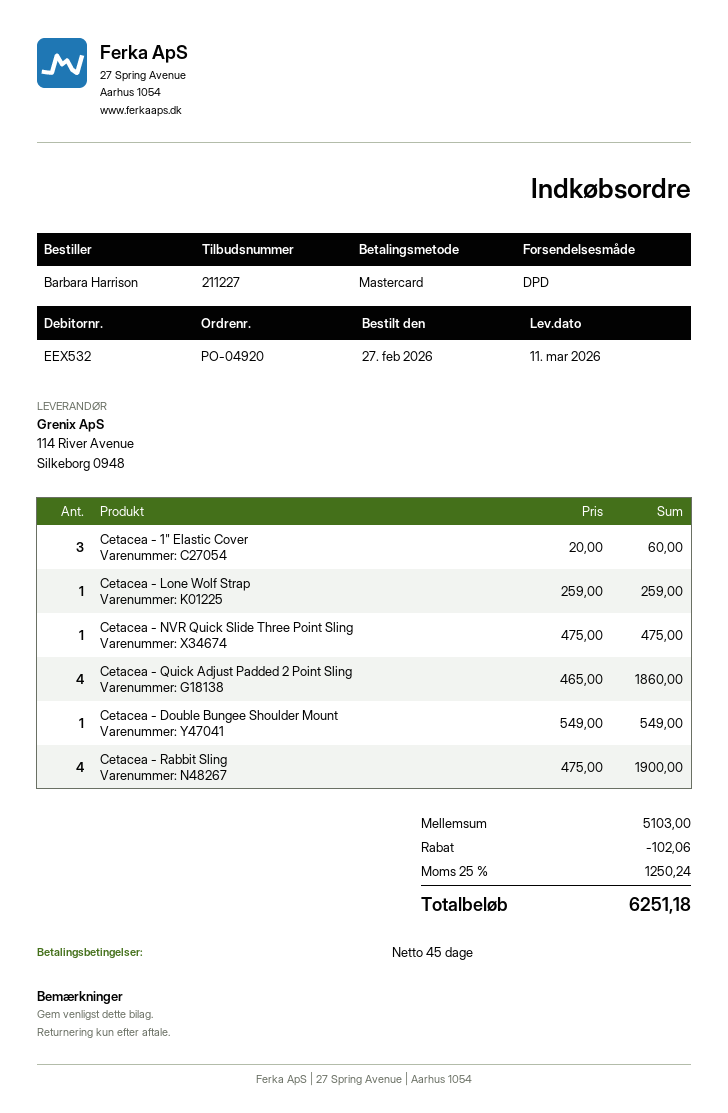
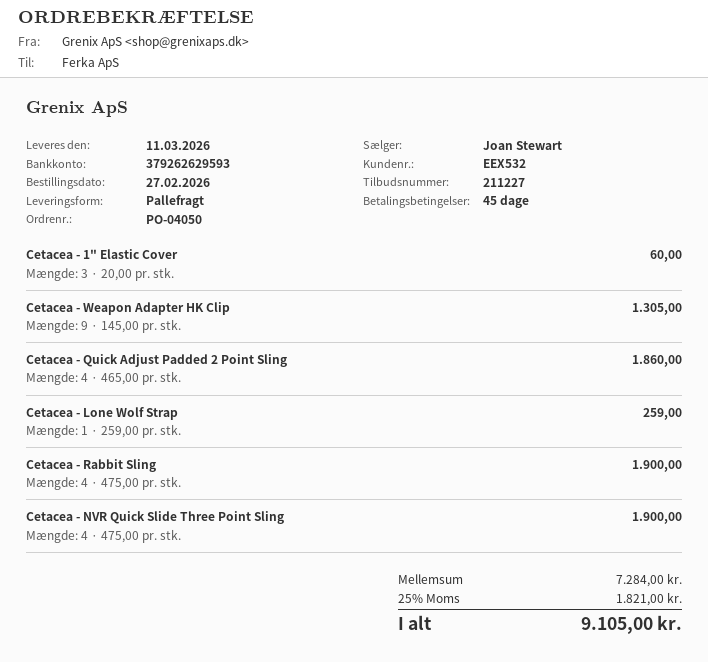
order number: PO-04920 -> PO-04050
shipping method: DPD -> pallet freight
Cetacea - NVR Quick Slide Three Point Sling: 1 x 475.00 = 475.00 -> 4 x 475.00 = 1900.00
Cetacea - Double Bungee Shoulder Mount: 1 x 549.00 = 549.00 -> none
Cetacea - Weapon Adapter HK Clip: none -> 9 x 145.00 = 1305.00
subtotal: 5103.00 -> 7284.00
discount: 102.06 -> none
tax: 25% = 1250.24 -> 25% = 1821.00
total: 6251.18 -> 9105.00

